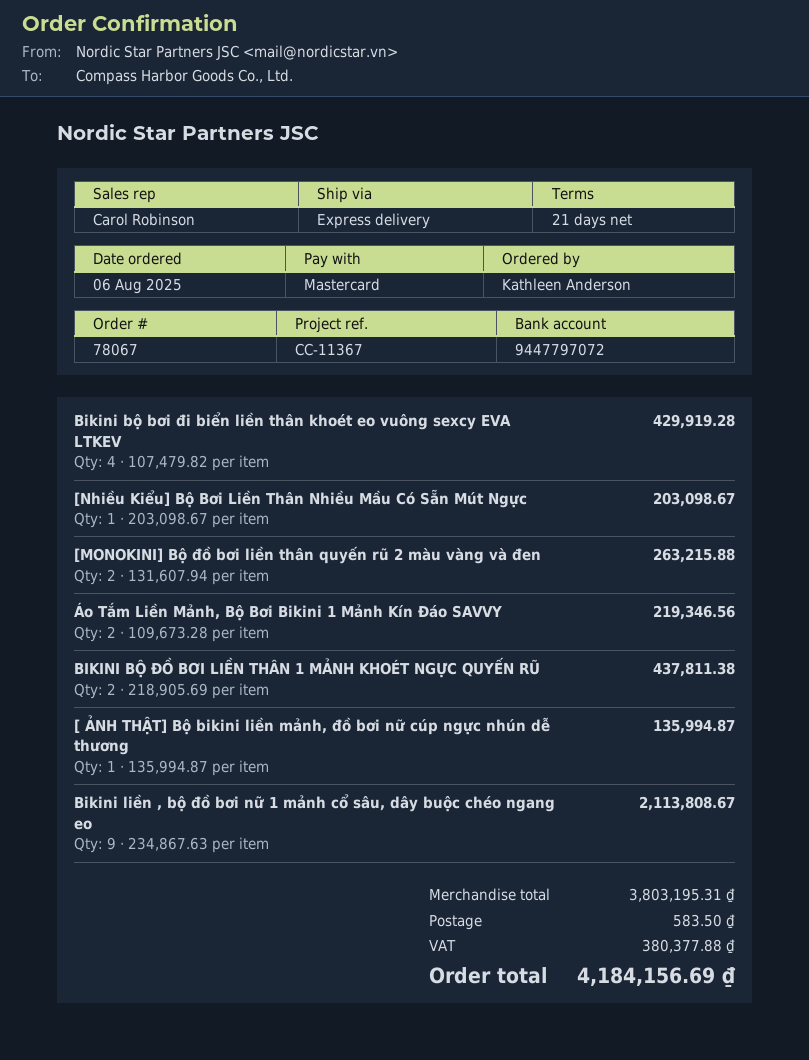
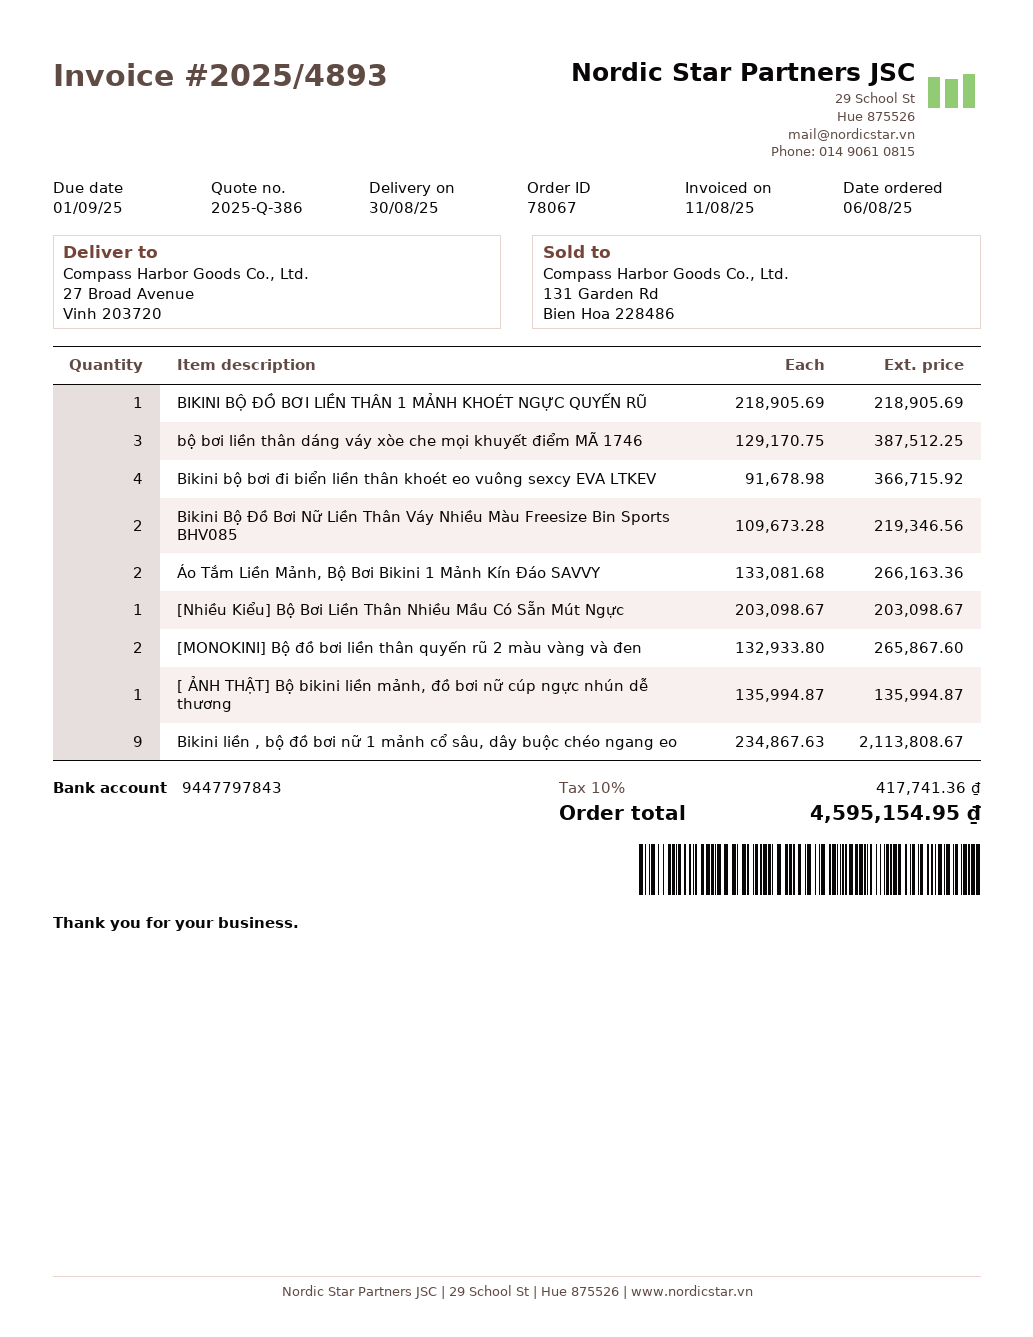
bank account: 9447797072 -> 9447797843
Bikini bộ bơi đi biển liền thân khoét eo vuông sexcy EVA LTKEV: 4 x 107479.82 = 429919.28 -> 4 x 91678.98 = 366715.92
[MONOKINI] Bộ đồ bơi liền thân quyến rũ 2 màu vàng và đen: 2 x 131607.94 = 263215.88 -> 2 x 132933.80 = 265867.60
Áo Tắm Liền Mảnh, Bộ Bơi Bikini 1 Mảnh Kín Đáo SAVVY: 2 x 109673.28 = 219346.56 -> 2 x 133081.68 = 266163.36
BIKINI BỘ ĐỒ BƠI LIỀN THÂN 1 MẢNH KHOÉT NGỰC QUYẾN RŨ: 2 x 218905.69 = 437811.38 -> 1 x 218905.69 = 218905.69
bộ bơi liền thân dáng váy xòe che mọi khuyết điểm MÃ 1746: none -> 3 x 129170.75 = 387512.25
Bikini Bộ Đồ Bơi Nữ Liền Thân Váy Nhiều Màu Freesize Bin Sports BHV085: none -> 2 x 109673.28 = 219346.56
shipping: 583.50 -> none
tax: 380377.88 -> 417741.36
total: 4184156.69 -> 4595154.95

